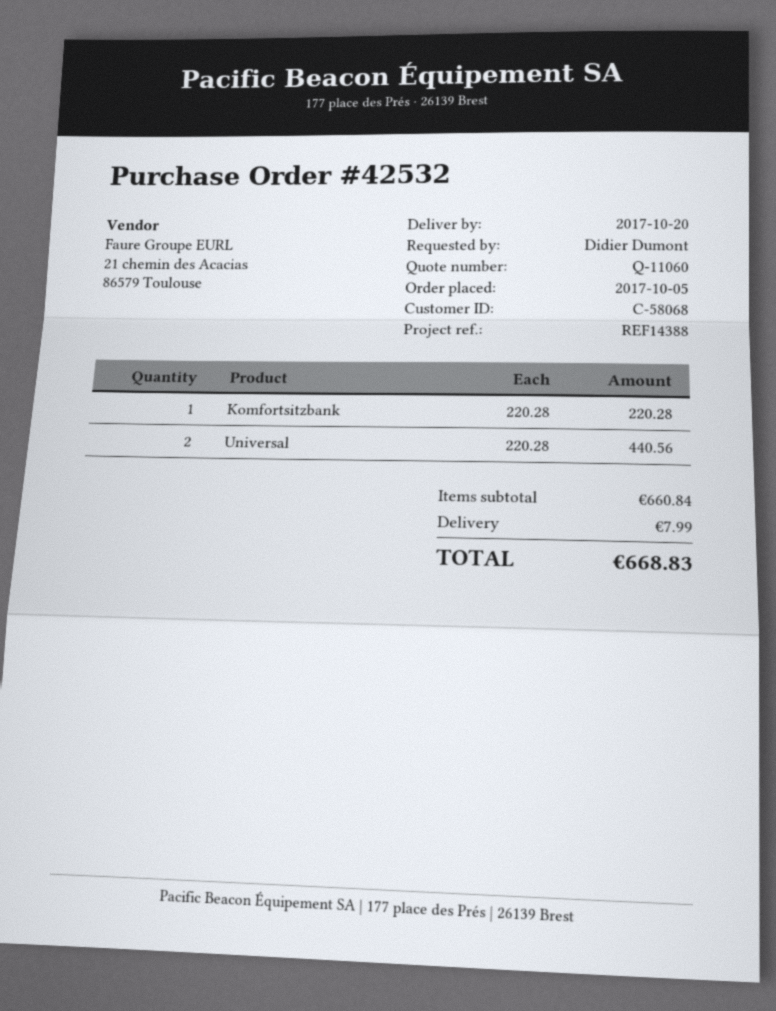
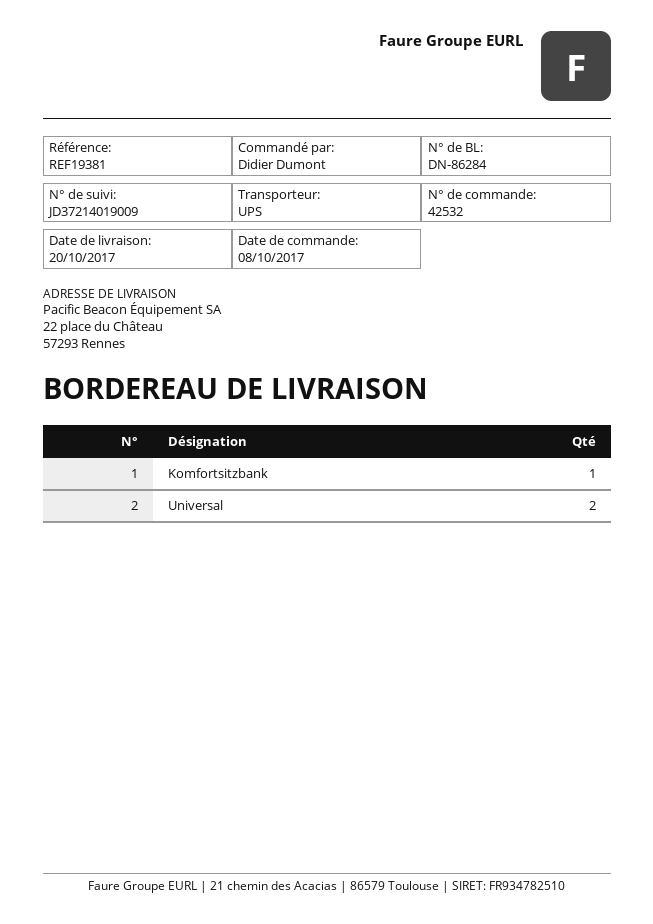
order date: 2017-10-05 -> 2017-10-08
reference: REF14388 -> REF19381

